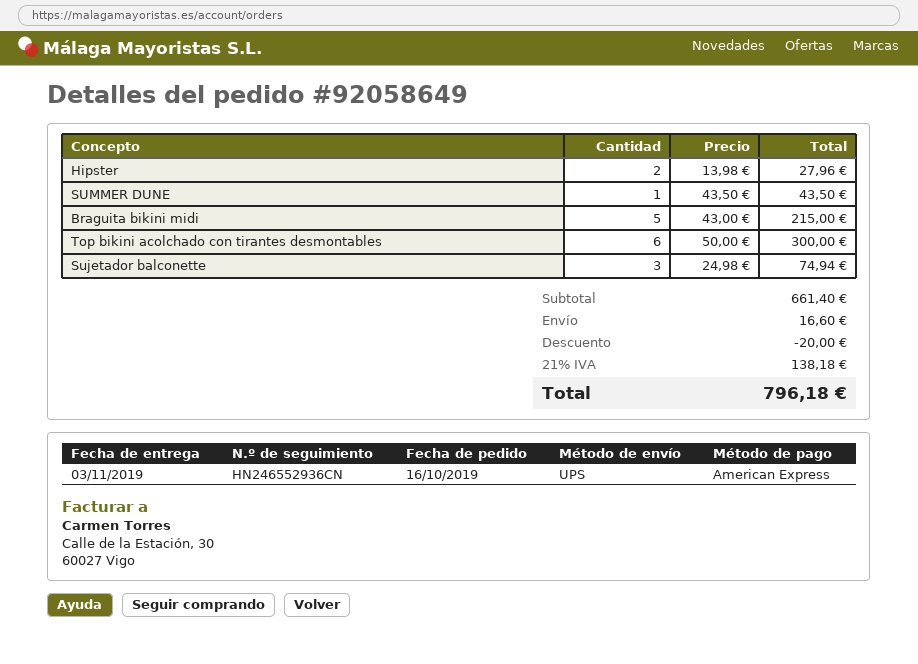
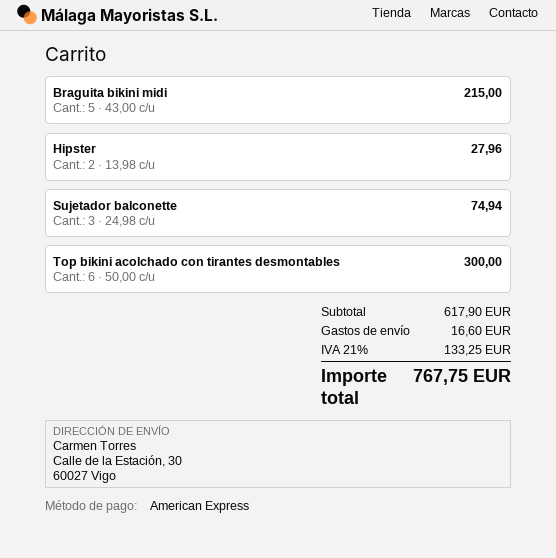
SUMMER DUNE: 1 x 43.50 = 43.50 -> none
subtotal: 661.40 -> 617.90
discount: 20.00 -> none
tax: 21% = 138.18 -> 21% = 133.25
total: 796.18 -> 767.75

